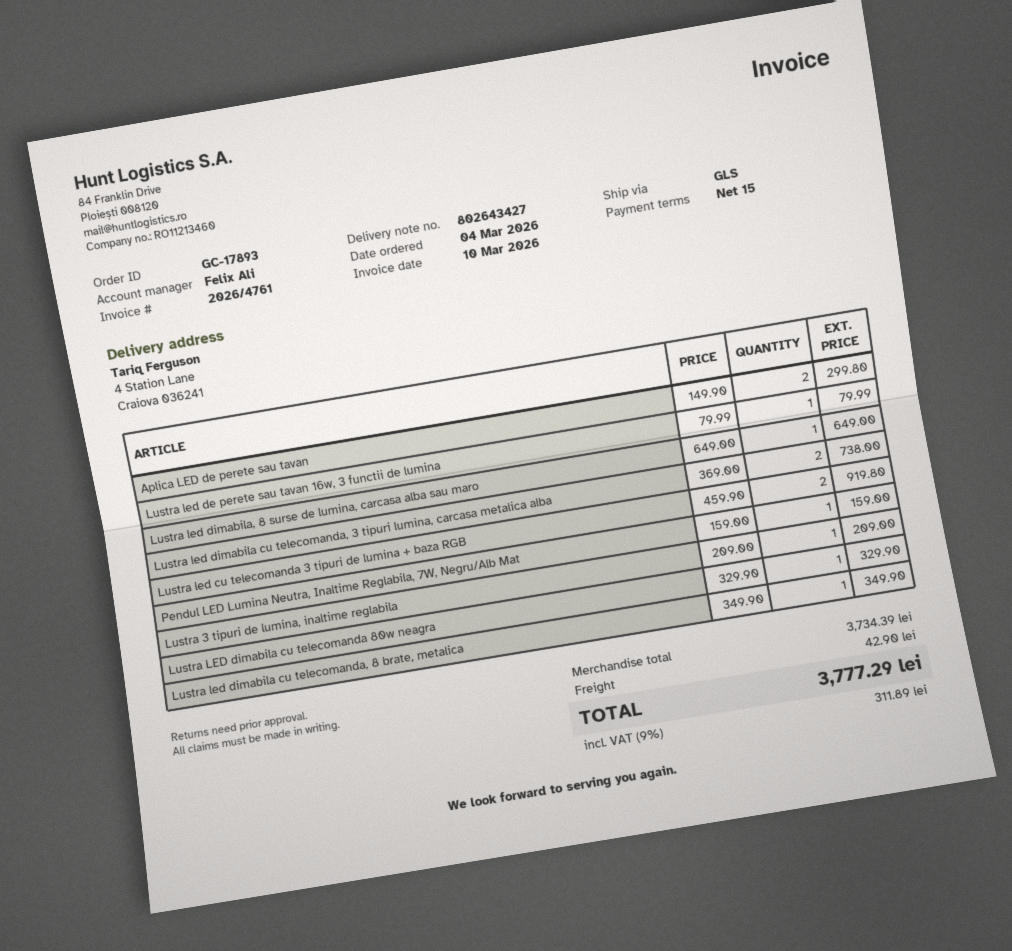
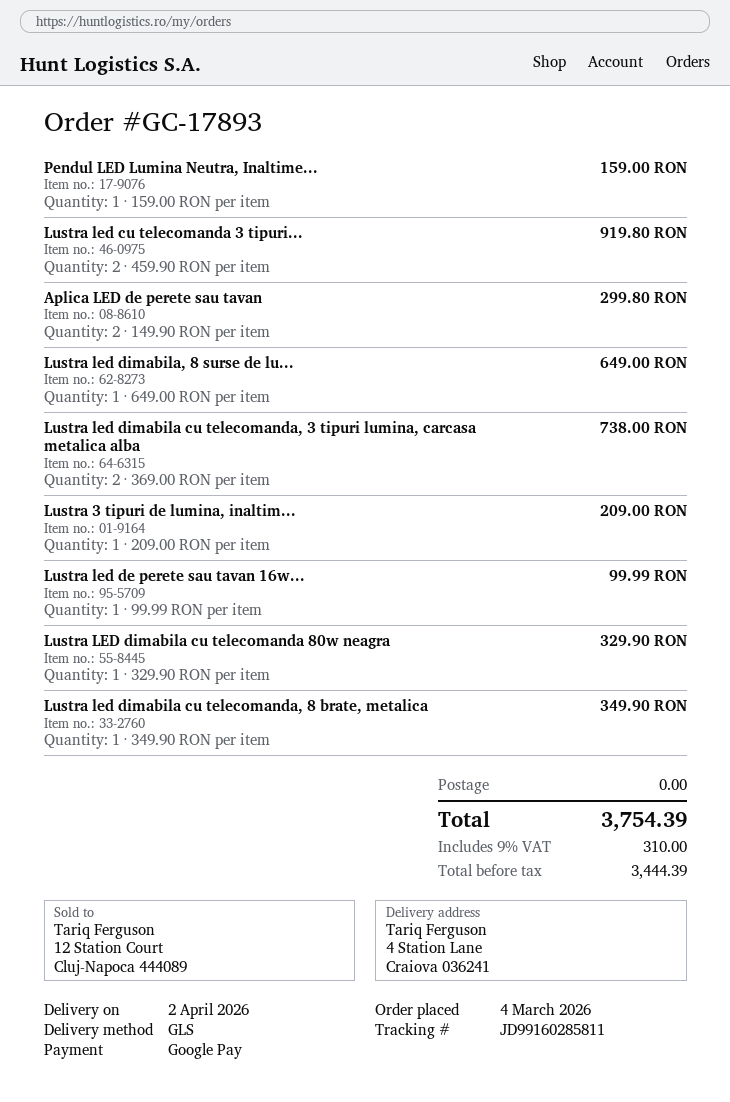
Lustra led de perete sau tavan 16w, 3 functii de lumina: 1 x 79.99 = 79.99 -> 1 x 99.99 = 99.99
shipping: 42.90 -> 0.00
tax: 9% = 311.89 -> 9% = 310.00
total: 3777.29 -> 3754.39

